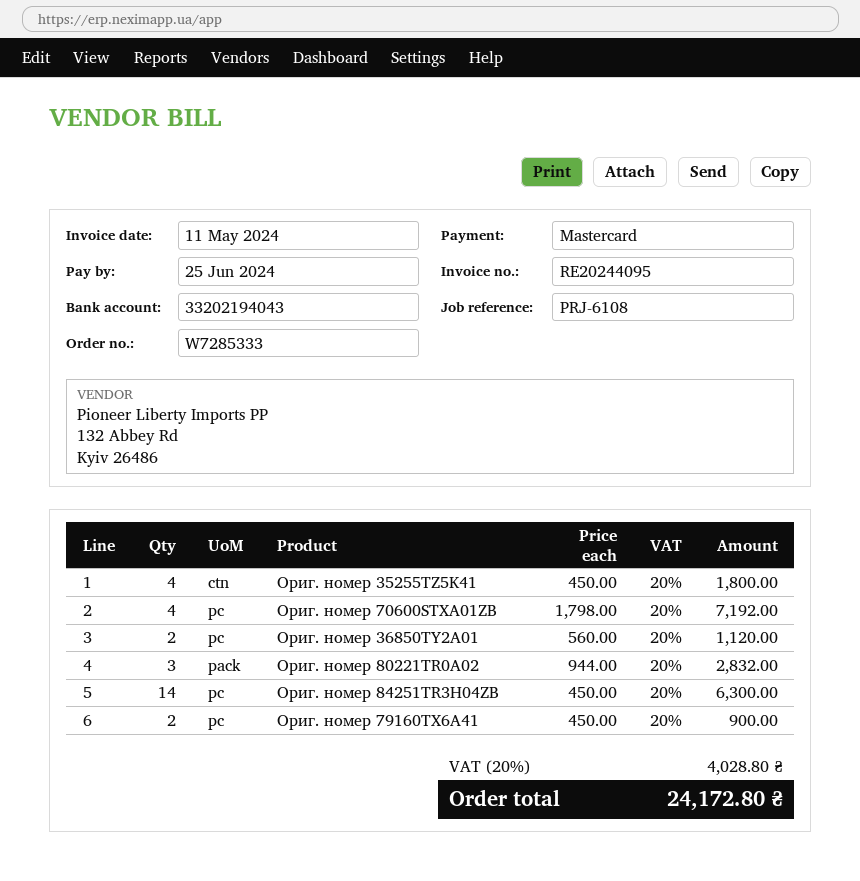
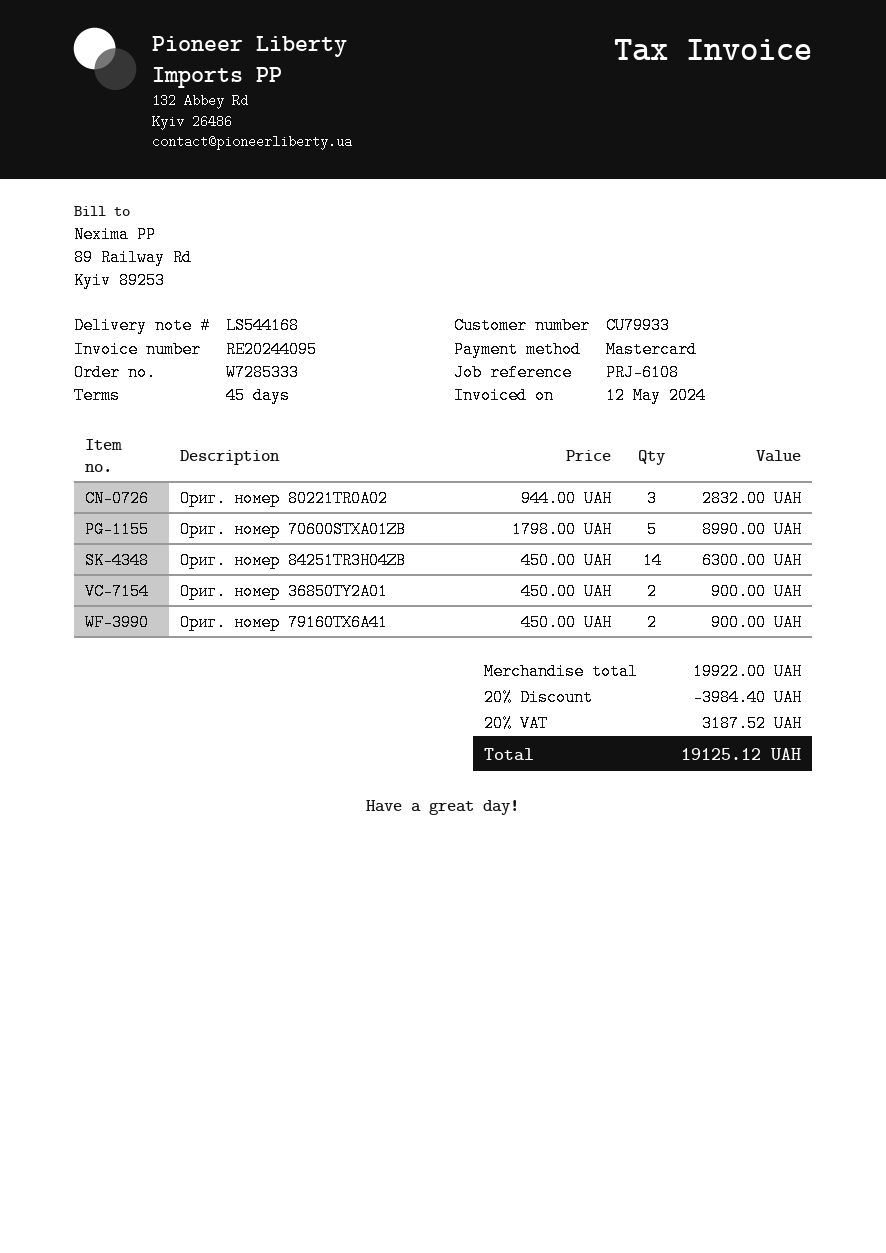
invoice date: 2024-05-11 -> 2024-05-12
Ориг. номер 35255TZ5K41: 4 x 450.00 = 1800.00 -> none
Ориг. номер 70600STXA01ZB: 4 x 1798.00 = 7192.00 -> 5 x 1798.00 = 8990.00
Ориг. номер 36850TY2A01: 2 x 560.00 = 1120.00 -> 2 x 450.00 = 900.00
discount: none -> 20% = 3984.40
tax: 20% = 4028.80 -> 20% = 3187.52
total: 24172.80 -> 19125.12

